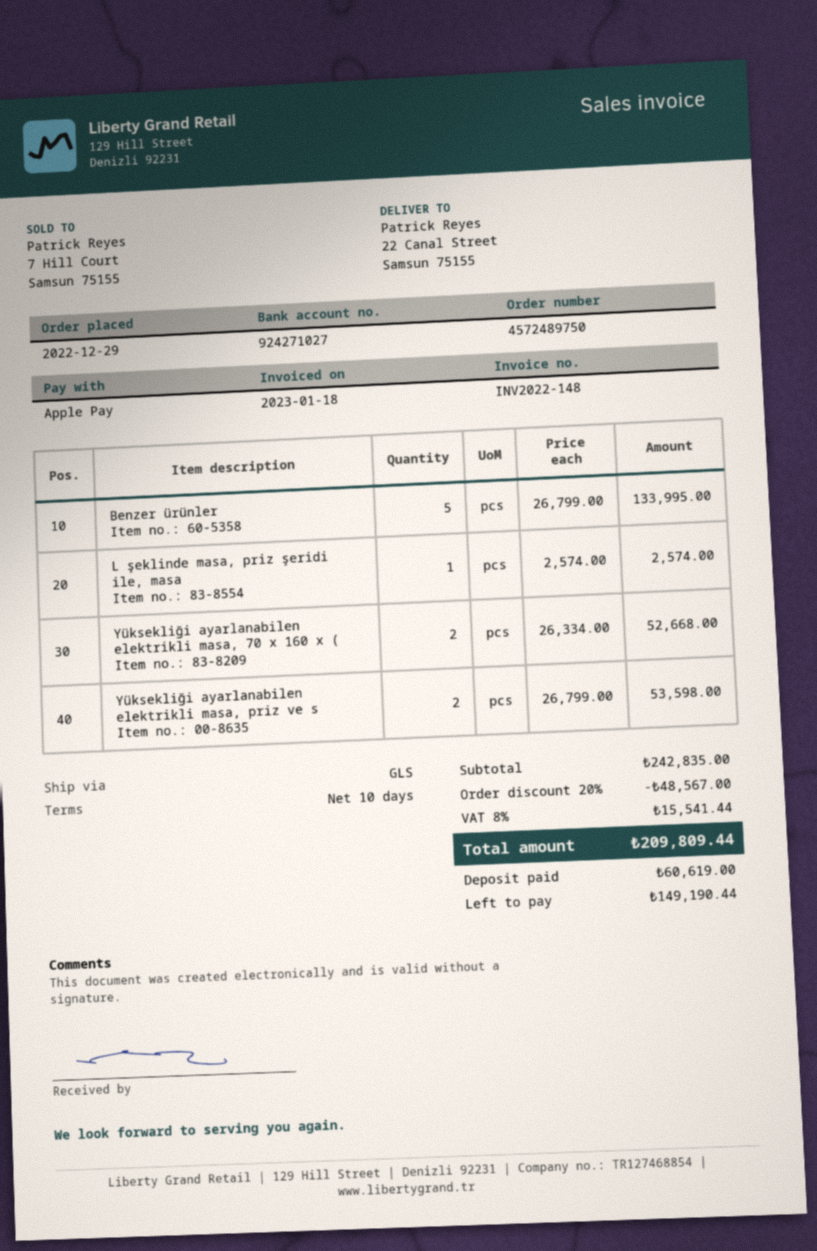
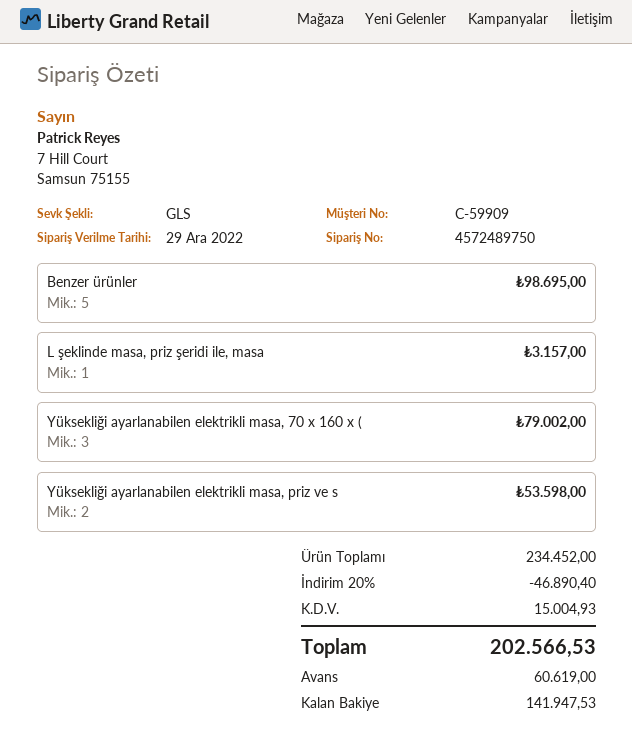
Benzer ürünler: 5 for 133995.00 -> 5 for 98695.00
L şeklinde masa, priz şeridi ile, masa: 1 for 2574.00 -> 1 for 3157.00
Yüksekliği ayarlanabilen elektrikli masa, 70 x 160 x (: 2 for 52668.00 -> 3 for 79002.00
subtotal: 242835.00 -> 234452.00
discount: 20% = 48567.00 -> 20% = 46890.40
tax: 15541.44 -> 15004.93
total: 209809.44 -> 202566.53
balance: 149190.44 -> 141947.53

